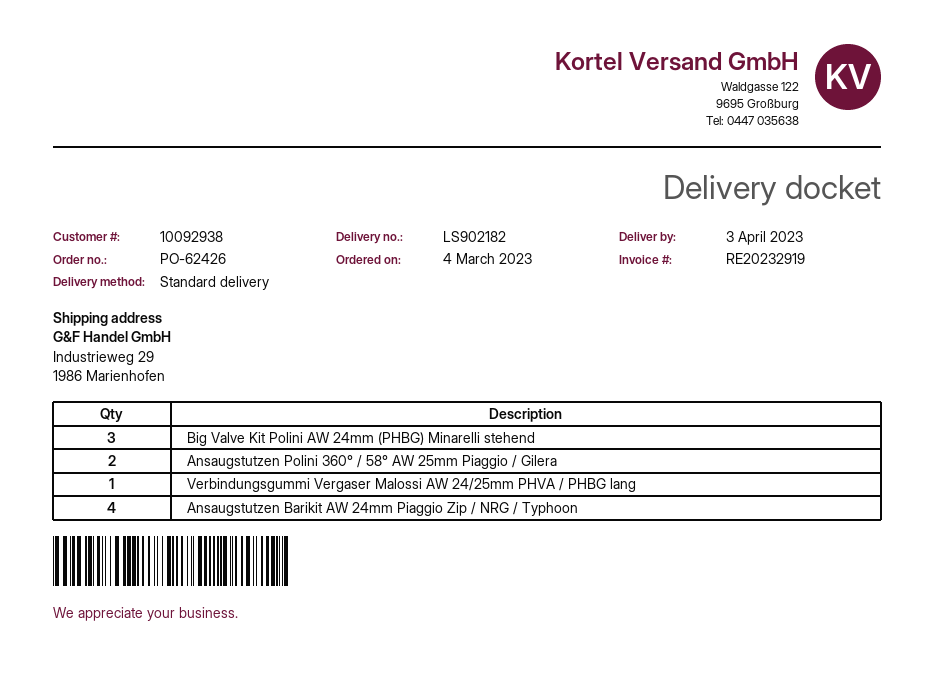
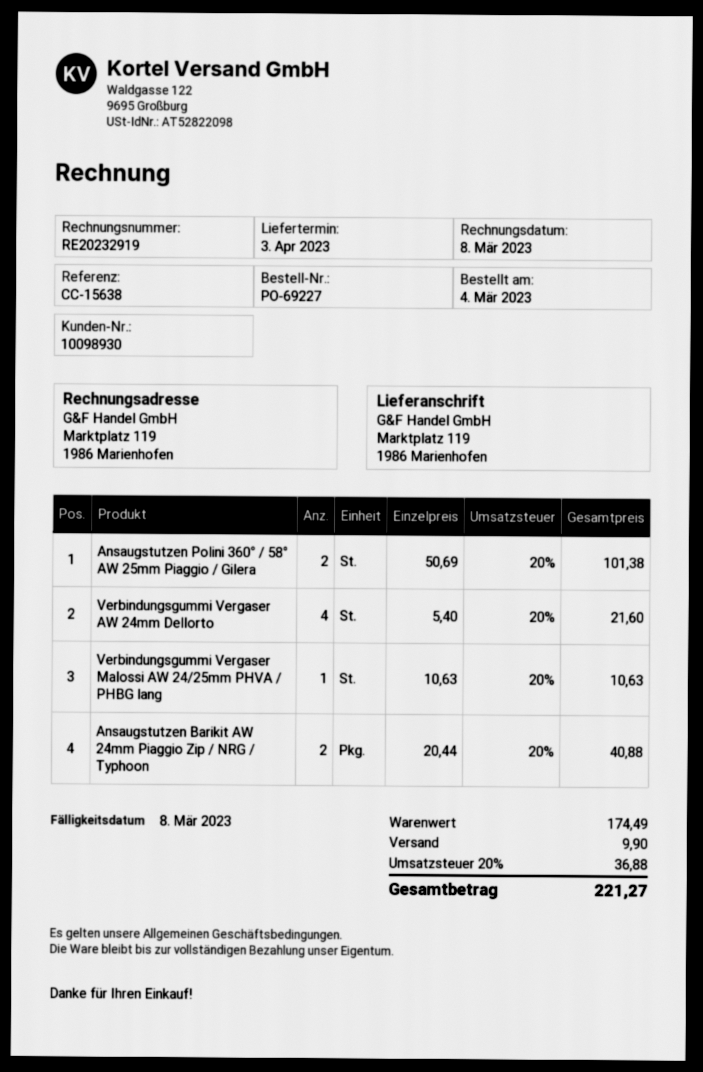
order number: PO-62426 -> PO-69227
customer number: 10092938 -> 10098930
ship to: Industrieweg 29, 1986 Marienhofen -> Marktplatz 119, 1986 Marienhofen
Big Valve Kit Polini AW 24mm (PHBG) Minarelli stehend: 3 -> none
Ansaugstutzen Barikit AW 24mm Piaggio Zip / NRG / Typhoon: 4 -> 2
Verbindungsgummi Vergaser AW 24mm Dellorto: none -> 4

